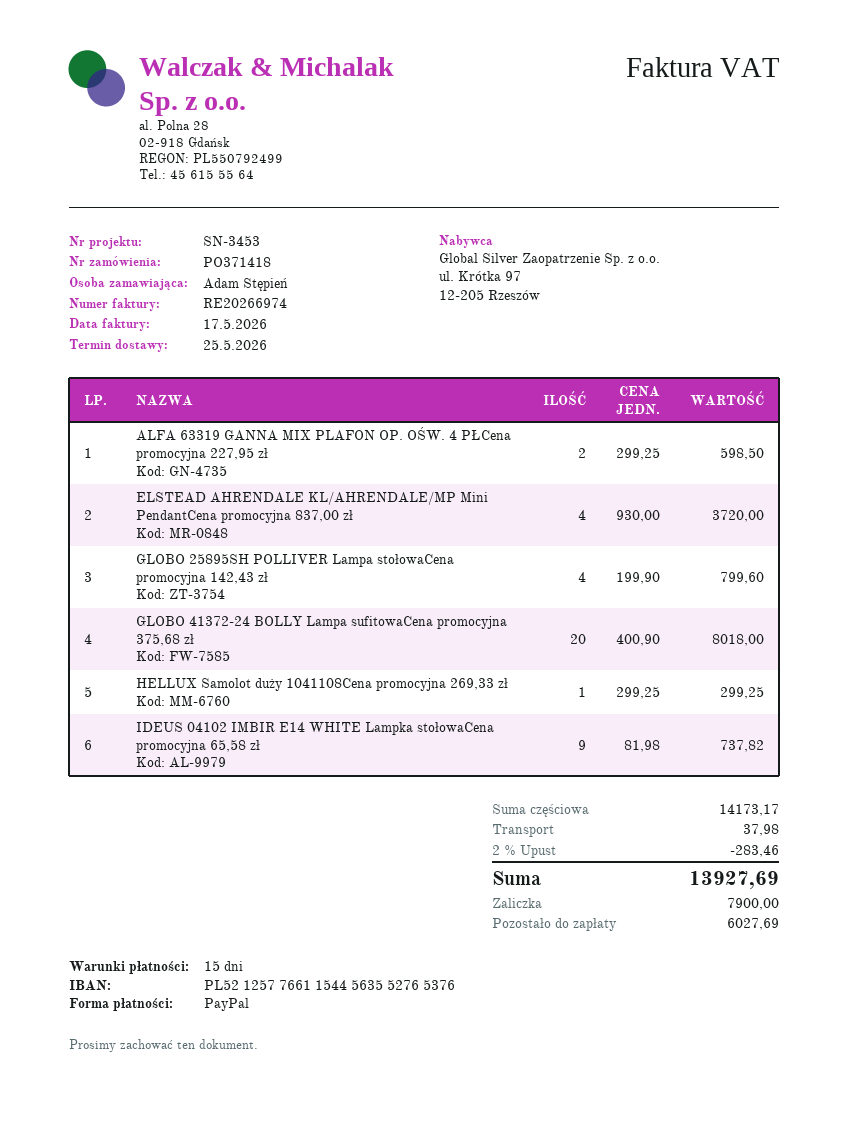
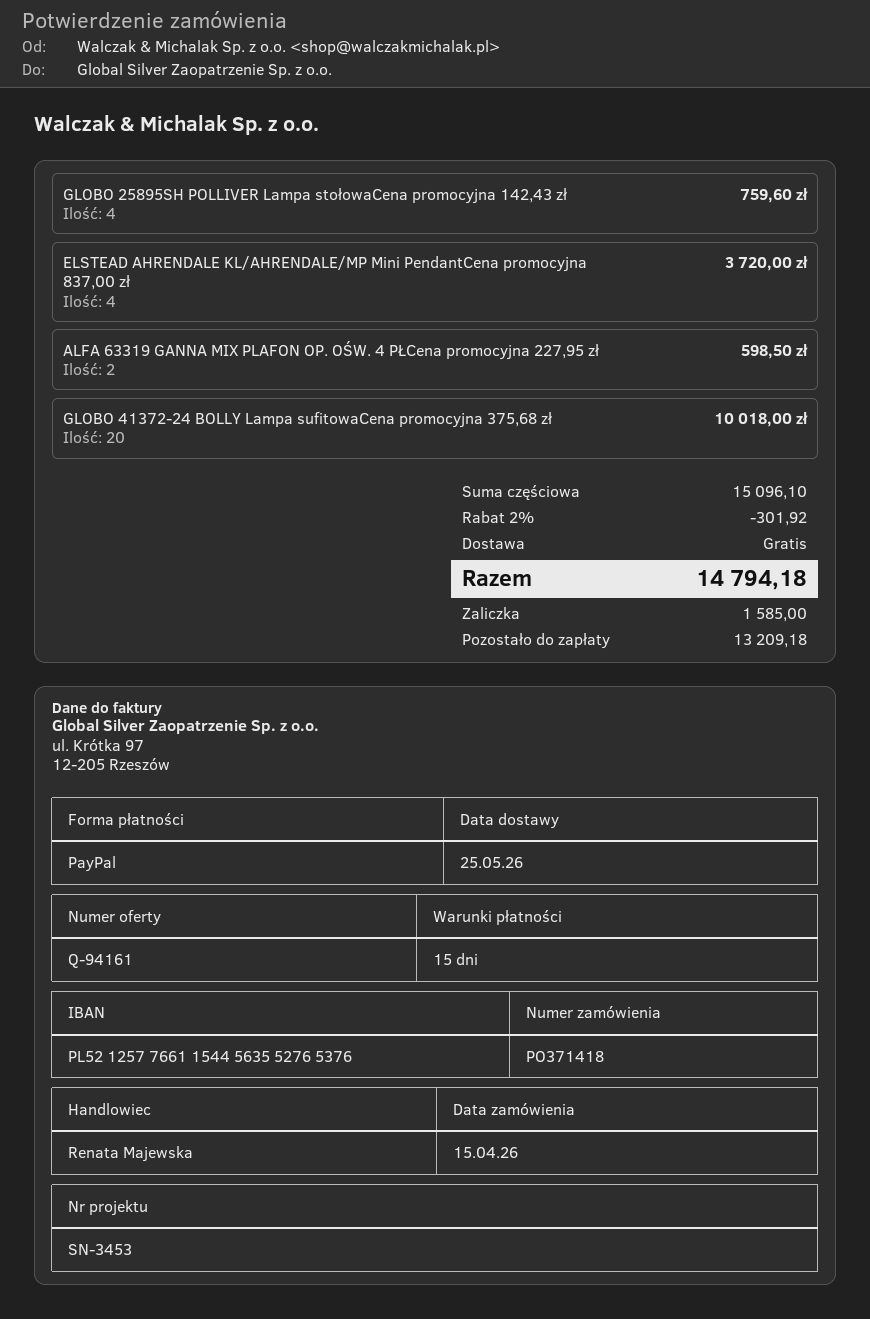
GLOBO 25895SH POLLIVER Lampa stołowaCena promocyjna 142,43 zł: 4 for 799.60 -> 4 for 759.60
GLOBO 41372-24 BOLLY Lampa sufitowaCena promocyjna 375,68 zł: 20 for 8018.00 -> 20 for 10018.00
HELLUX Samolot duży 1041108Cena promocyjna 269,33 zł: 1 for 299.25 -> none
IDEUS 04102 IMBIR E14 WHITE Lampka stołowaCena promocyjna 65,58 zł: 9 for 737.82 -> none
subtotal: 14173.17 -> 15096.10
discount: 2% = 283.46 -> 2% = 301.92
shipping: 37.98 -> 0.00
total: 13927.69 -> 14794.18
deposit: 7900.00 -> 1585.00
balance: 6027.69 -> 13209.18

